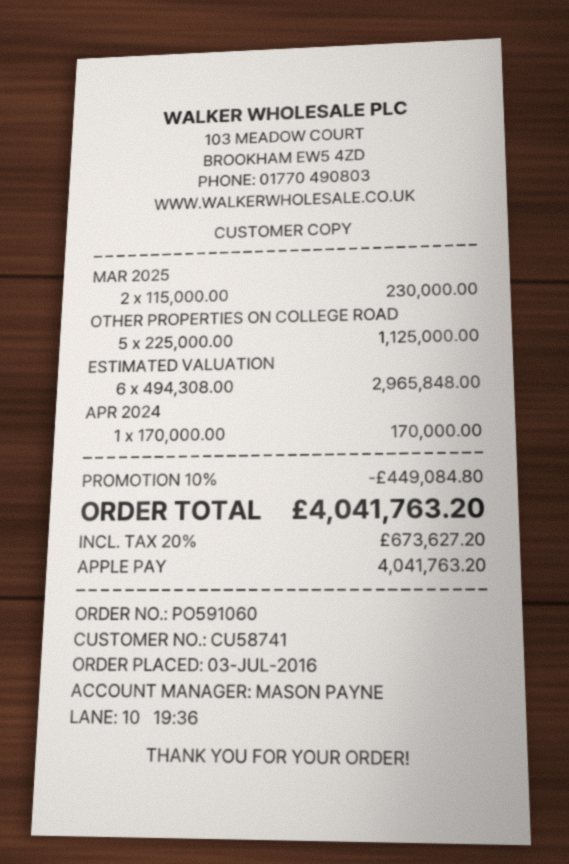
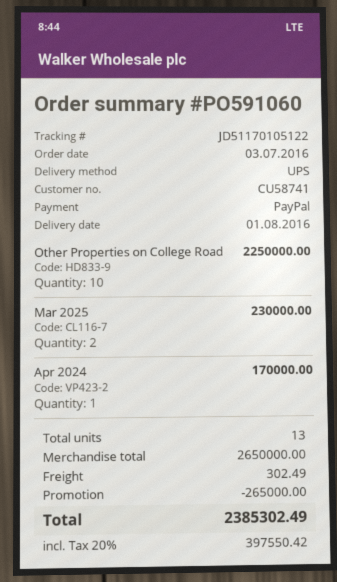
payment method: Apple Pay -> PayPal
OTHER PROPERTIES ON COLLEGE ROAD: 5 for 1125000.00 -> 10 for 2250000.00
ESTIMATED VALUATION: 6 for 2965848.00 -> none
discount: 449084.80 -> 265000.00
shipping: none -> 302.49
tax: 20% = 673627.20 -> 20% = 397550.42
total: 4041763.20 -> 2385302.49

